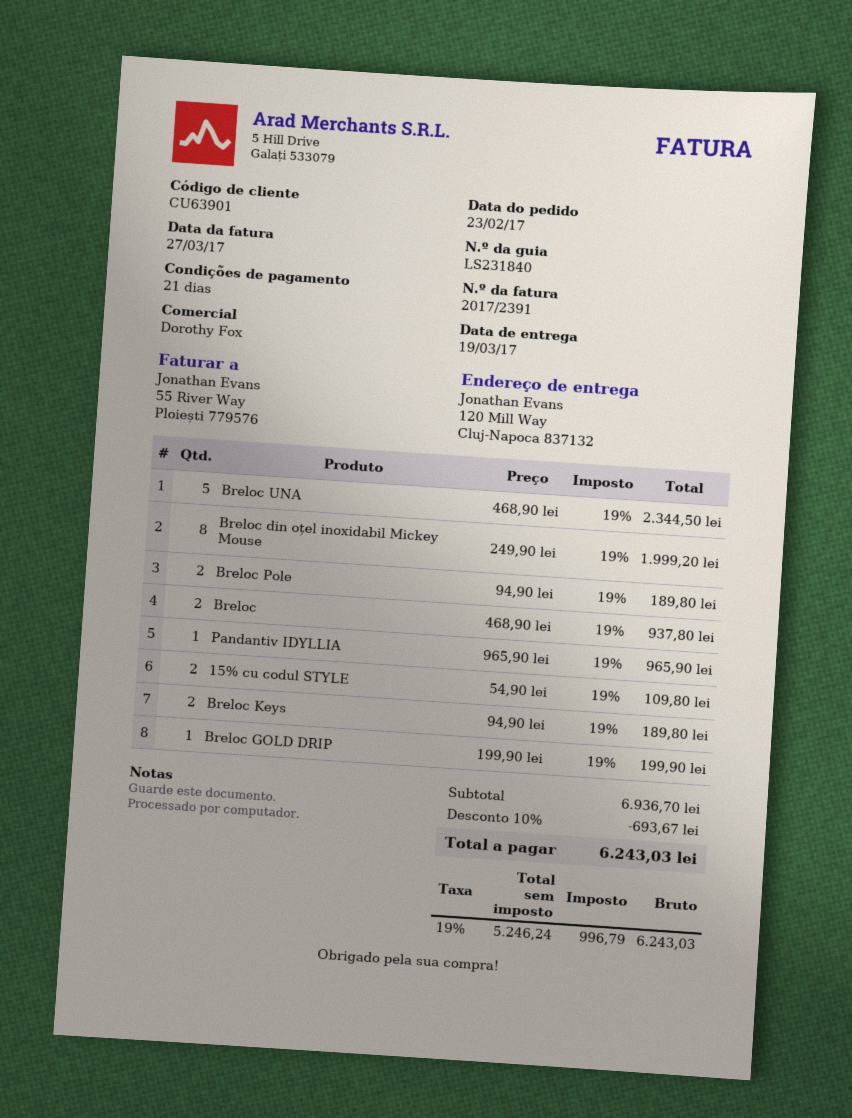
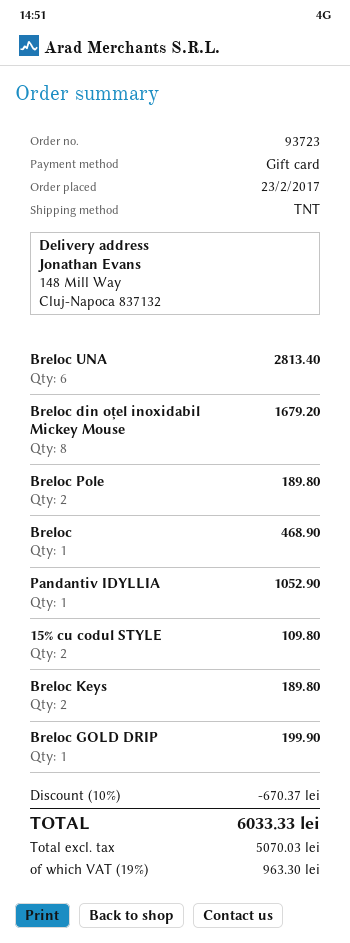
ship to: 120 Mill Way, Cluj-Napoca 837132 -> 148 Mill Way, Cluj-Napoca 837132
Breloc UNA: 5 for 2344.50 -> 6 for 2813.40
Breloc din oțel inoxidabil Mickey Mouse: 8 for 1999.20 -> 8 for 1679.20
Breloc: 2 for 937.80 -> 1 for 468.90
Pandantiv IDYLLIA: 1 for 965.90 -> 1 for 1052.90
discount: 10% = 693.67 -> 10% = 670.37
net: 5246.24 -> 5070.03
tax: 19% = 996.79 -> 19% = 963.30
total: 6243.03 -> 6033.33

